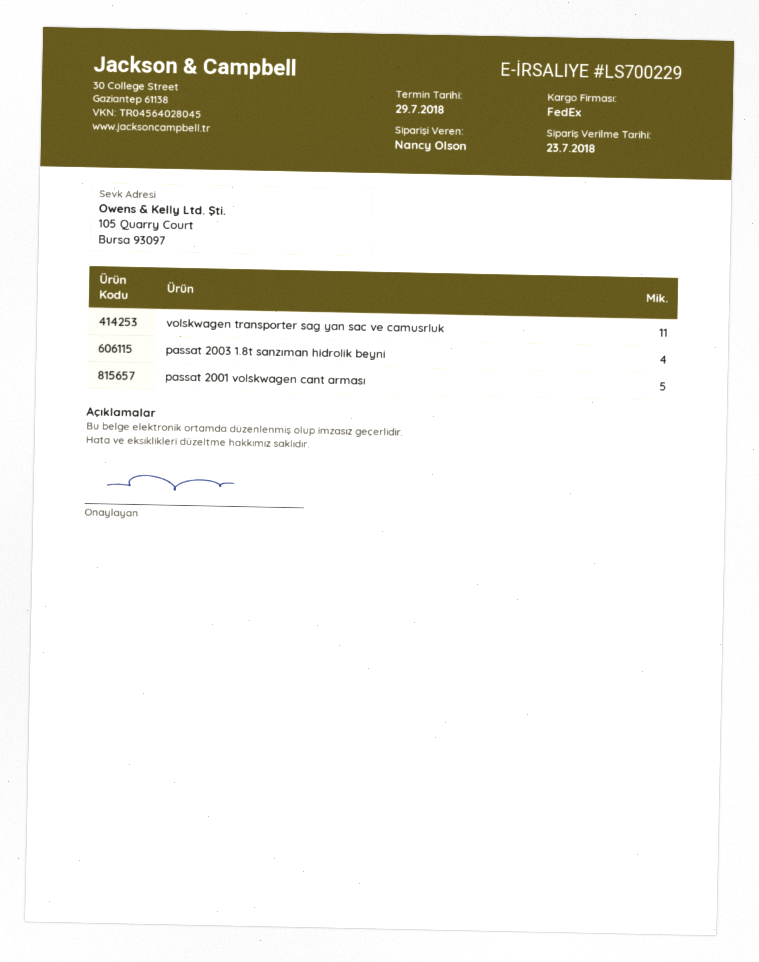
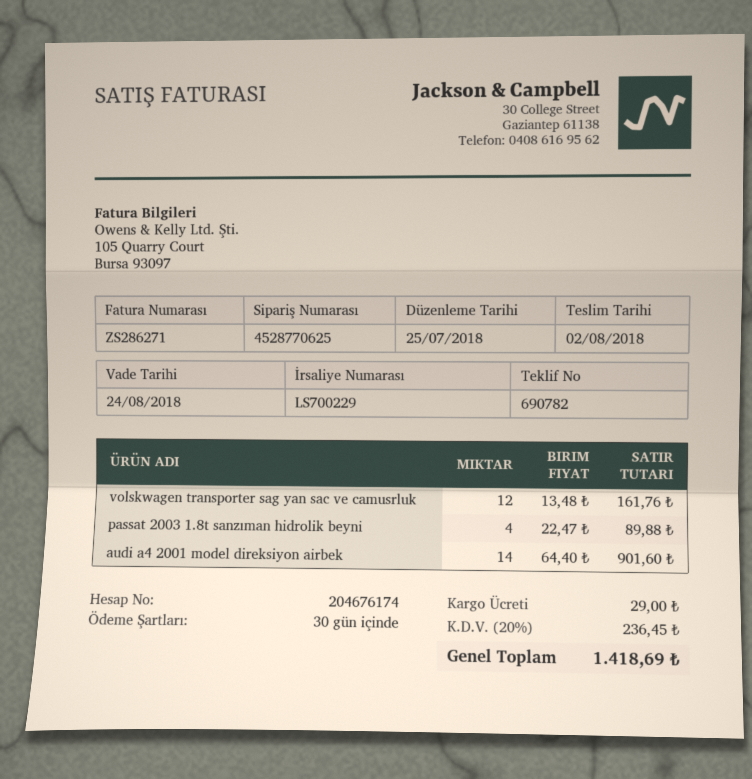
delivery date: 2018-07-29 -> 2018-08-02
volskwagen transporter sag yan sac ve camusrluk: 11 -> 12
passat 2001 volskwagen cant arması: 5 -> none
audi a4 2001 model direksiyon airbek: none -> 14

